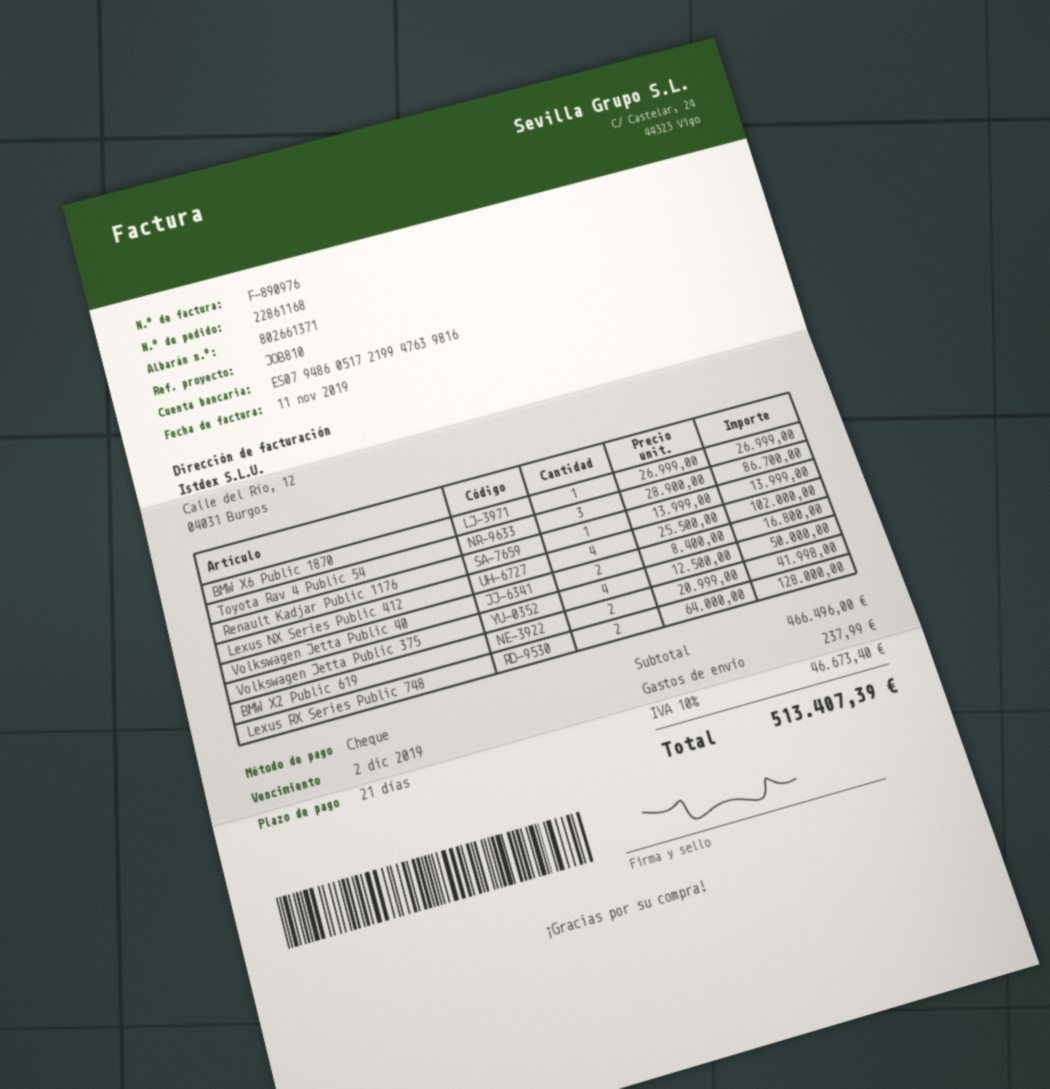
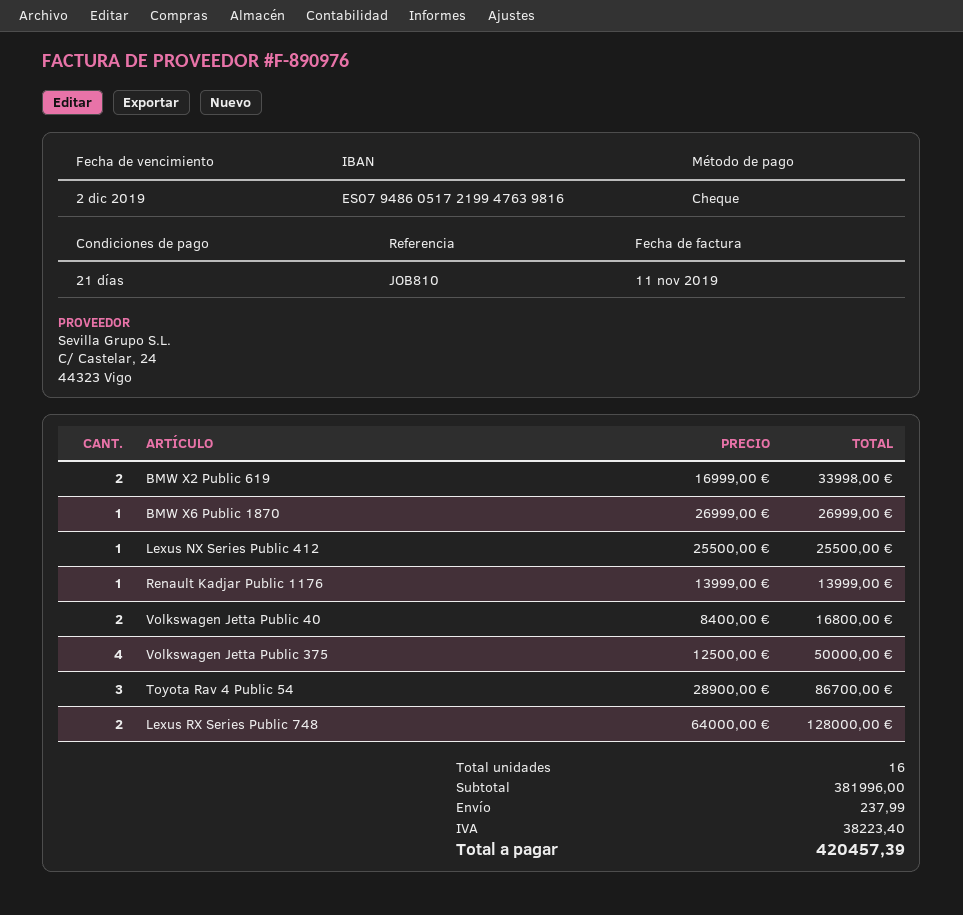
Lexus NX Series Public 412: 4 x 25500.00 = 102000.00 -> 1 x 25500.00 = 25500.00
BMW X2 Public 619: 2 x 20999.00 = 41998.00 -> 2 x 16999.00 = 33998.00
subtotal: 466496.00 -> 381996.00
tax: 46673.40 -> 38223.40
total: 513407.39 -> 420457.39

